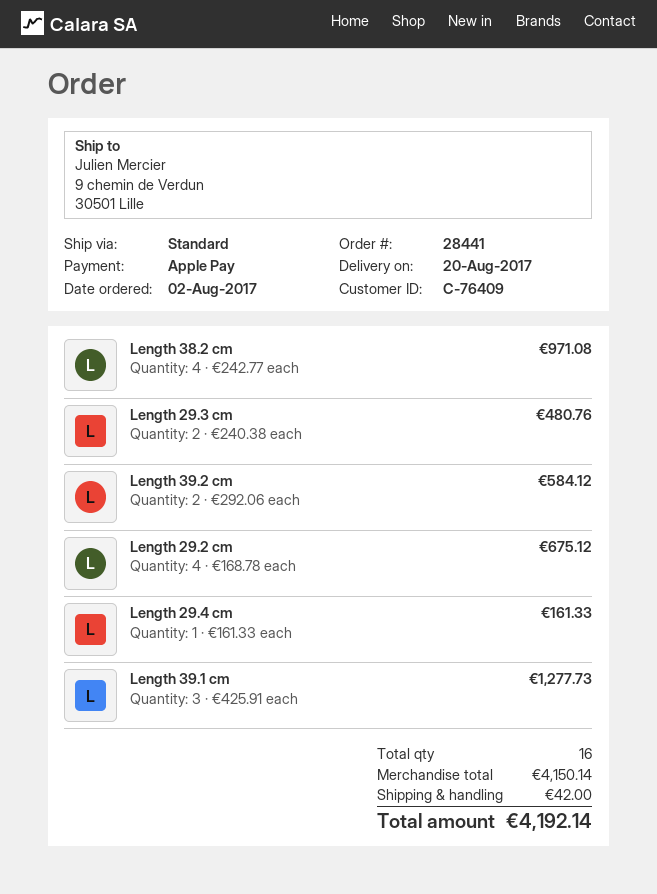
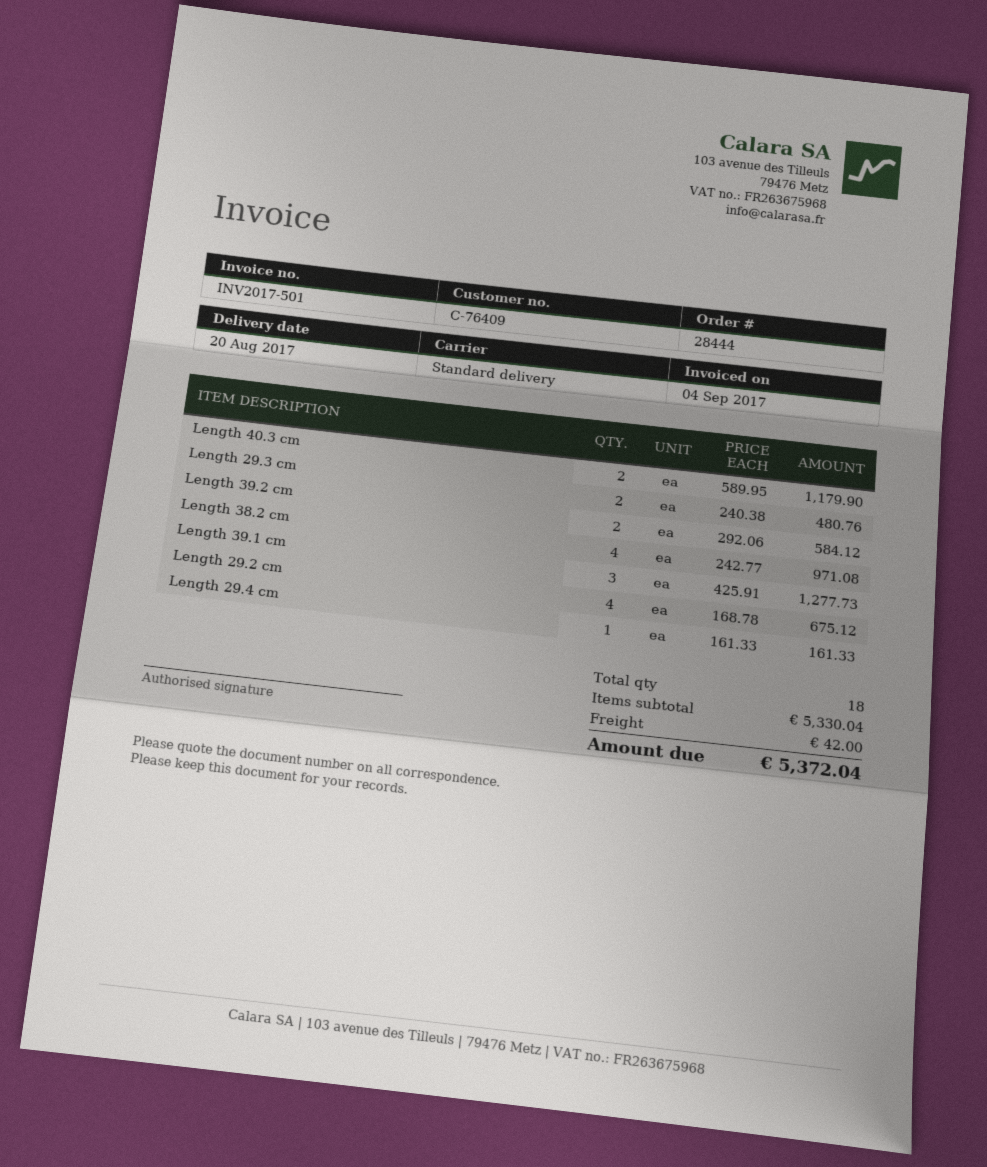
order number: 28441 -> 28444
Length 40.3 cm: none -> 2 x 589.95 = 1179.90
total quantity: 16 -> 18
subtotal: 4150.14 -> 5330.04
total: 4192.14 -> 5372.04

